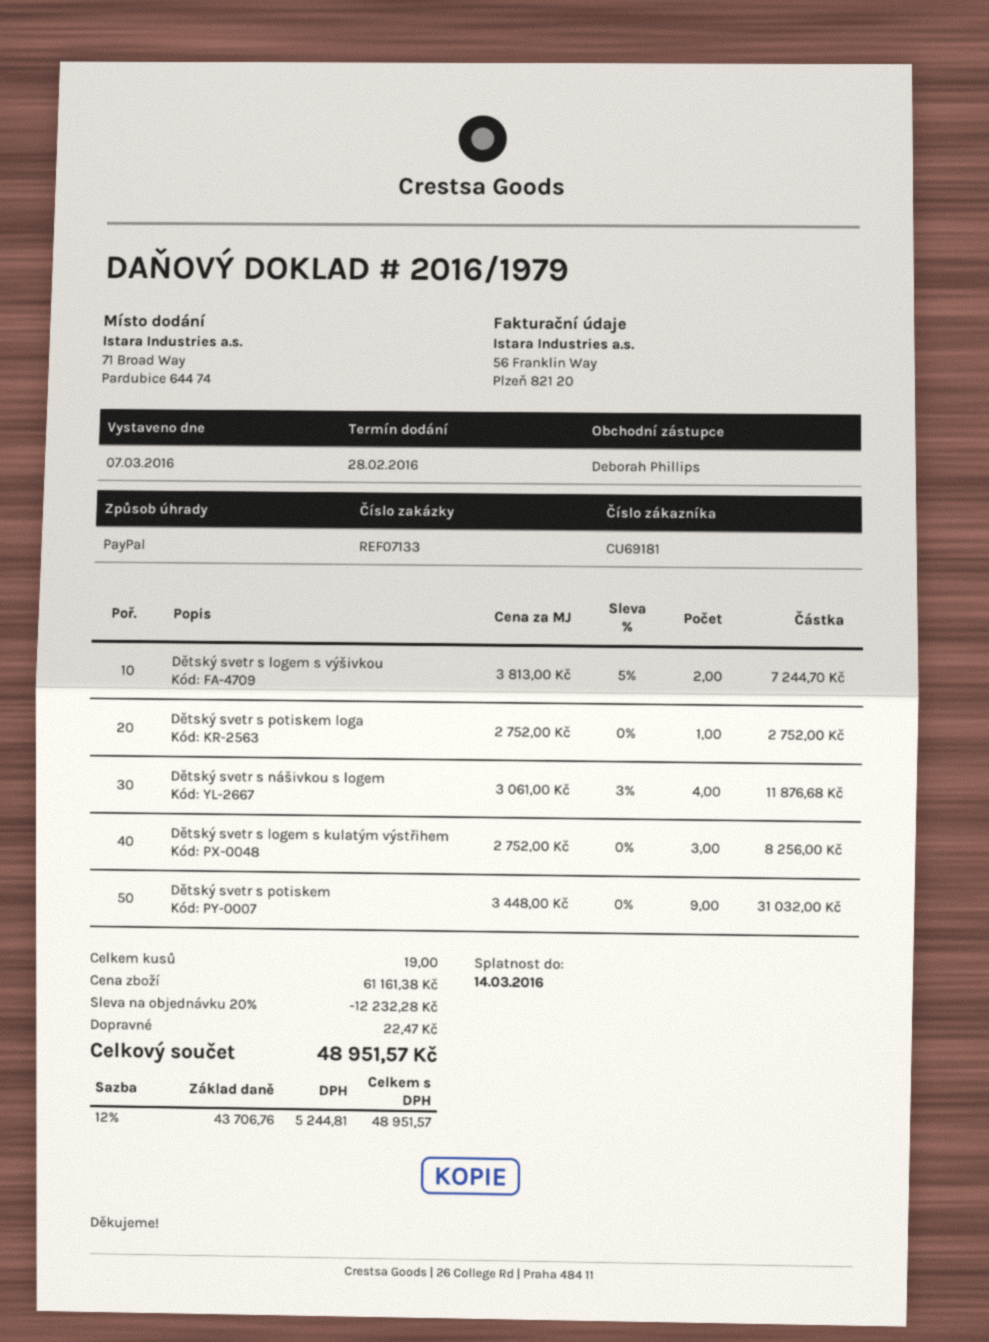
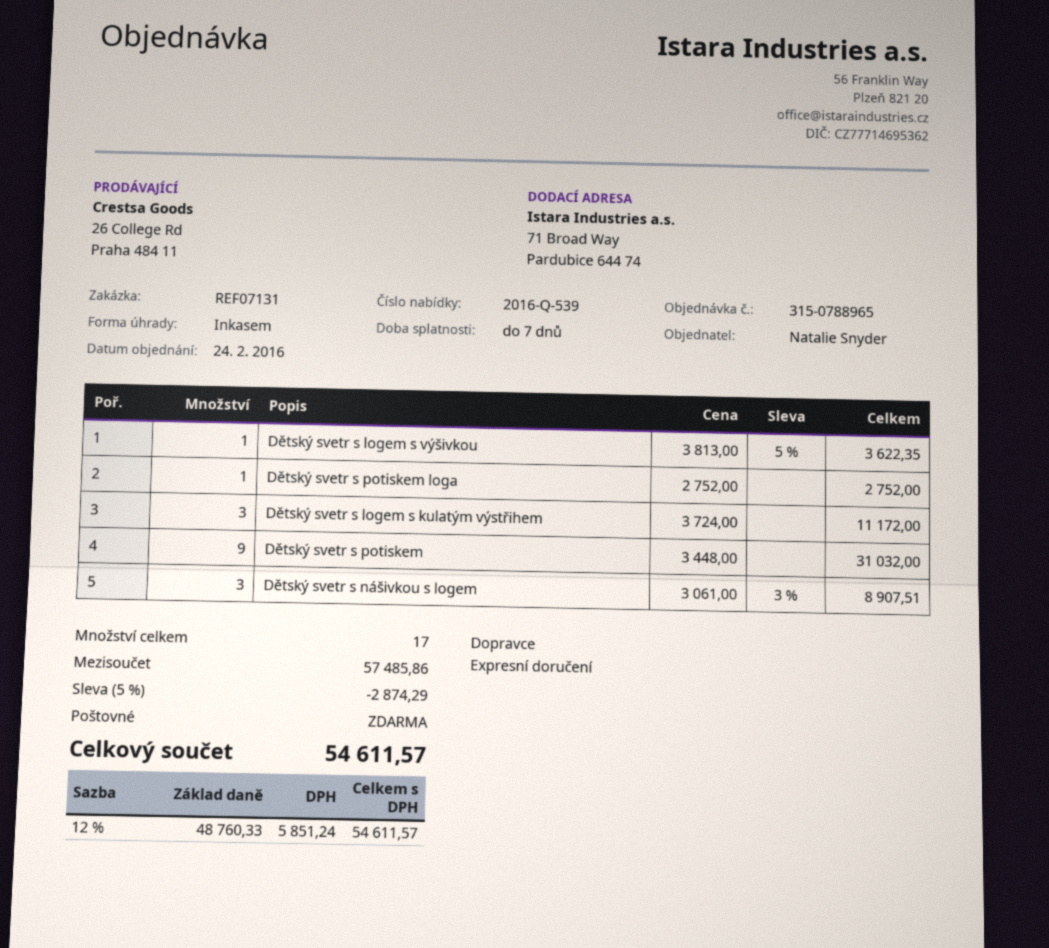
reference: REF07133 -> REF07131
payment method: PayPal -> direct debit
Dětský svetr s logem s výšivkou: 2 x 3813.00 - 5% = 7244.70 -> 1 x 3813.00 - 5% = 3622.35
Dětský svetr s nášivkou s logem: 4 x 3061.00 - 3% = 11876.68 -> 3 x 3061.00 - 3% = 8907.51
Dětský svetr s logem s kulatým výstřihem: 3 x 2752.00 = 8256.00 -> 3 x 3724.00 = 11172.00
total quantity: 19 -> 17
subtotal: 61161.38 -> 57485.86
discount: 20% = 12232.28 -> 5% = 2874.29
shipping: 22.47 -> 0.00
net: 43706.76 -> 48760.33
tax: 12% = 5244.81 -> 12% = 5851.24
total: 48951.57 -> 54611.57

